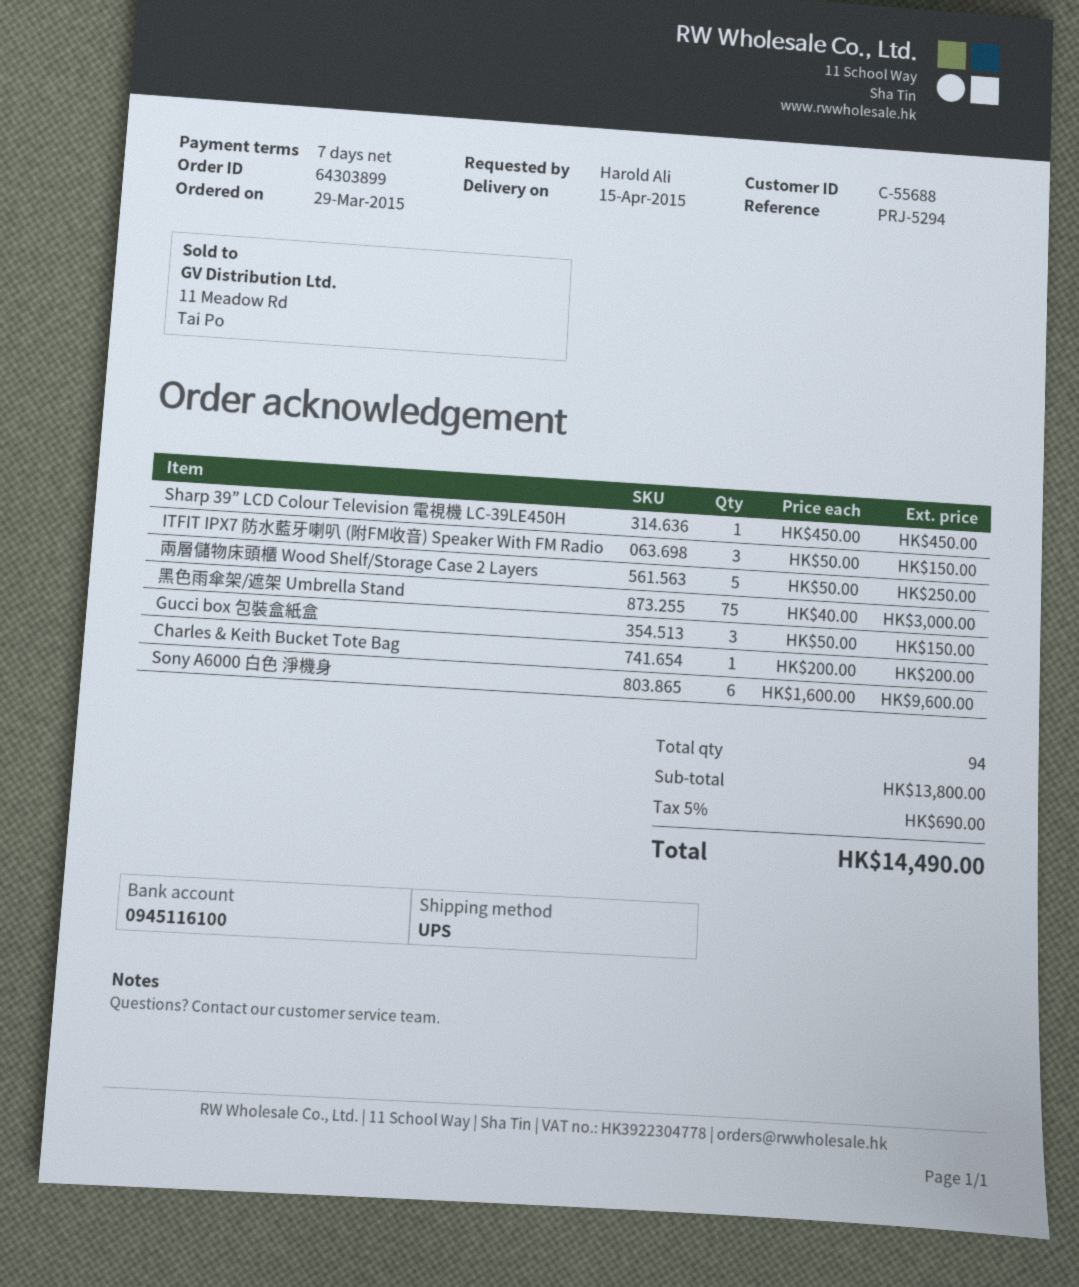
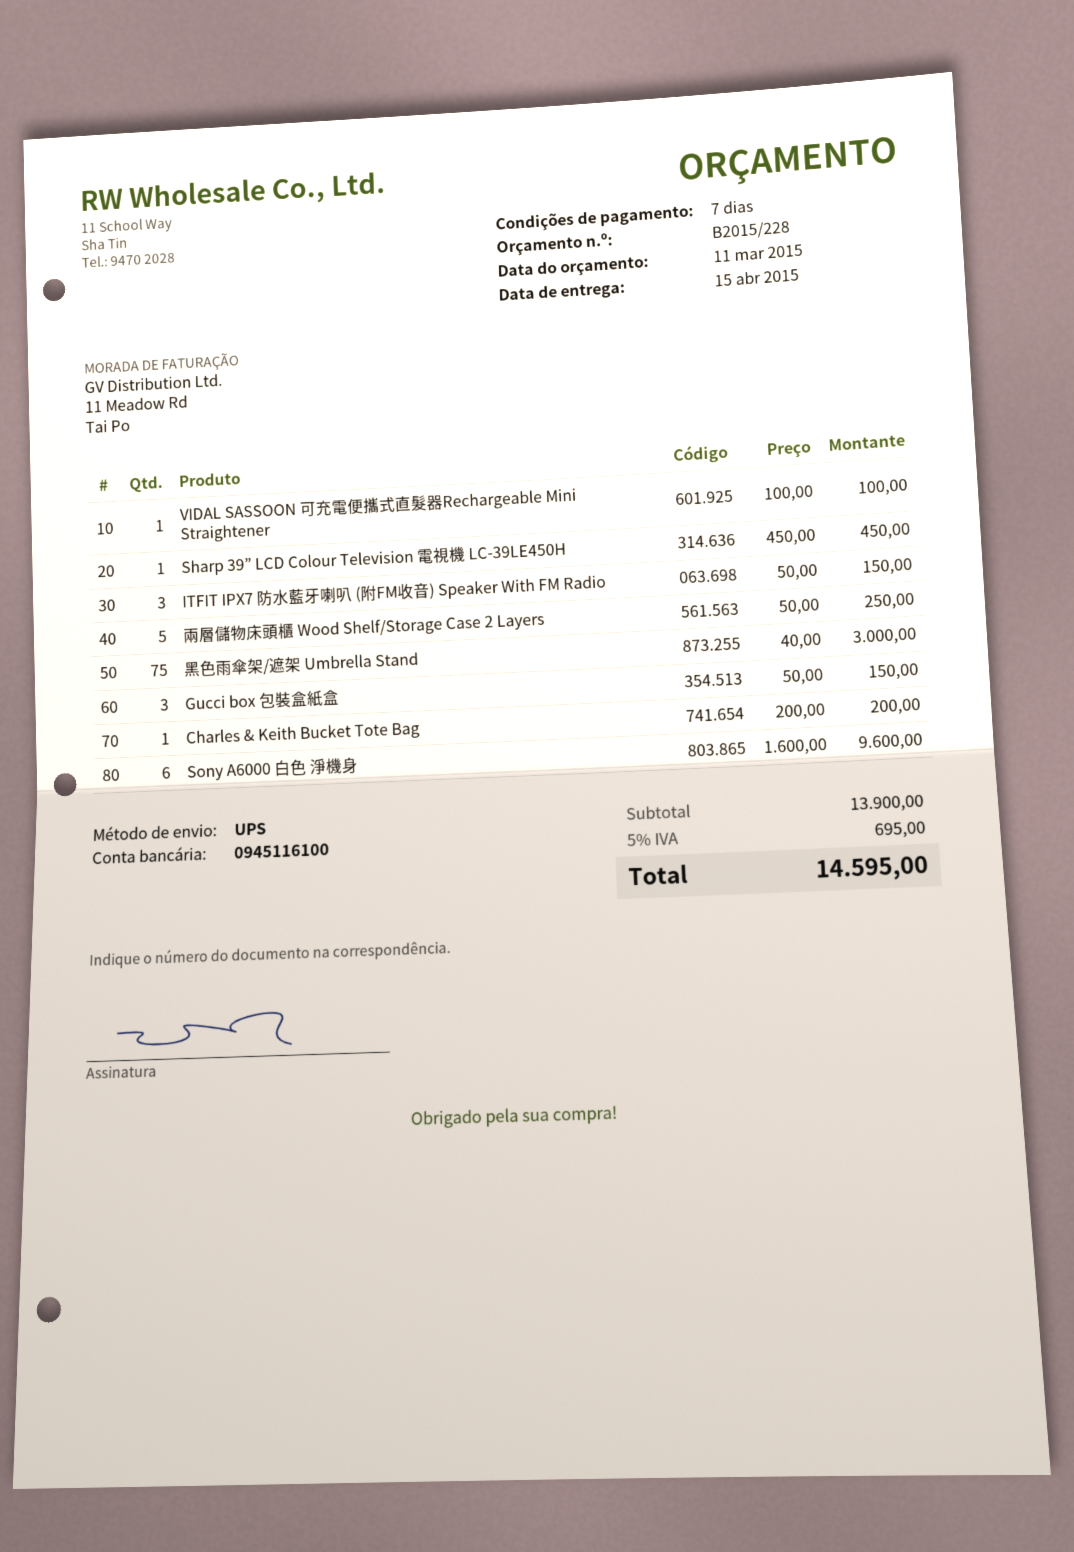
VIDAL SASSOON 可充電便攜式直髮器Rechargeable Mini Straightener: none -> 1 x 100.00 = 100.00
subtotal: 13800.00 -> 13900.00
tax: 5% = 690.00 -> 5% = 695.00
total: 14490.00 -> 14595.00

